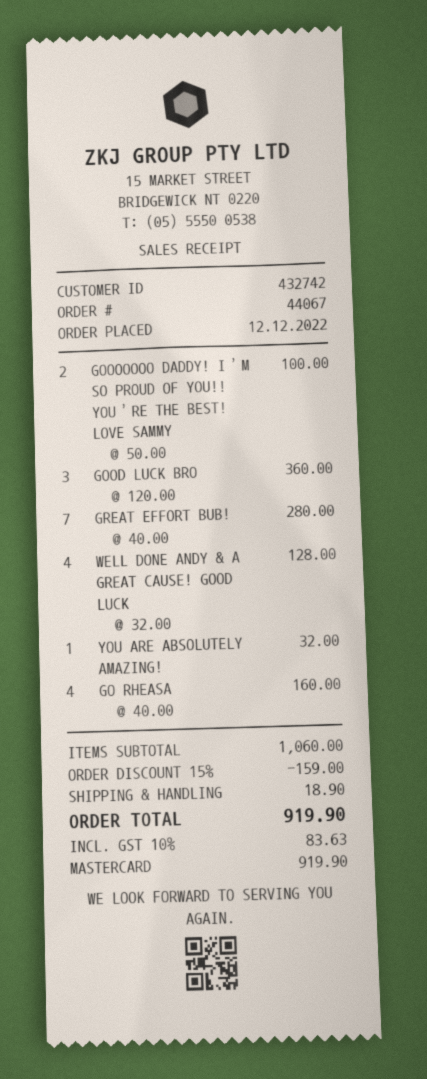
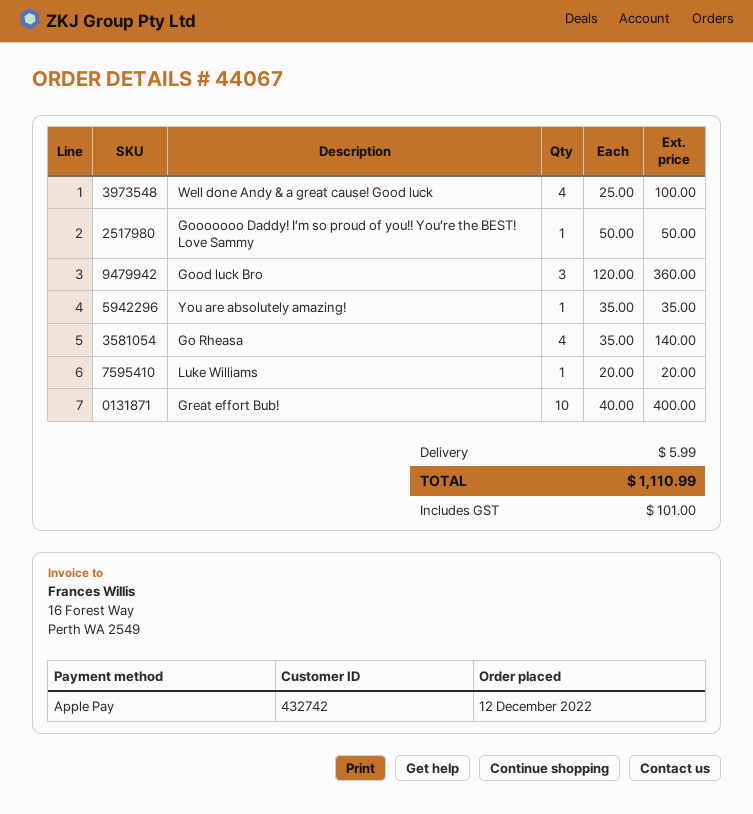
payment method: Mastercard -> Apple Pay
GOOOOOOO DADDY! I’M SO PROUD OF YOU!! YOU’RE THE BEST! LOVE SAMMY: 2 x 50.00 = 100.00 -> 1 x 50.00 = 50.00
GREAT EFFORT BUB!: 7 x 40.00 = 280.00 -> 10 x 40.00 = 400.00
WELL DONE ANDY & A GREAT CAUSE! GOOD LUCK: 4 x 32.00 = 128.00 -> 4 x 25.00 = 100.00
YOU ARE ABSOLUTELY AMAZING!: 1 x 32.00 = 32.00 -> 1 x 35.00 = 35.00
GO RHEASA: 4 x 40.00 = 160.00 -> 4 x 35.00 = 140.00
Luke Williams: none -> 1 x 20.00 = 20.00
discount: 15% = 159.00 -> none
shipping: 18.90 -> 5.99
tax: 83.63 -> 101.00
total: 919.90 -> 1110.99

